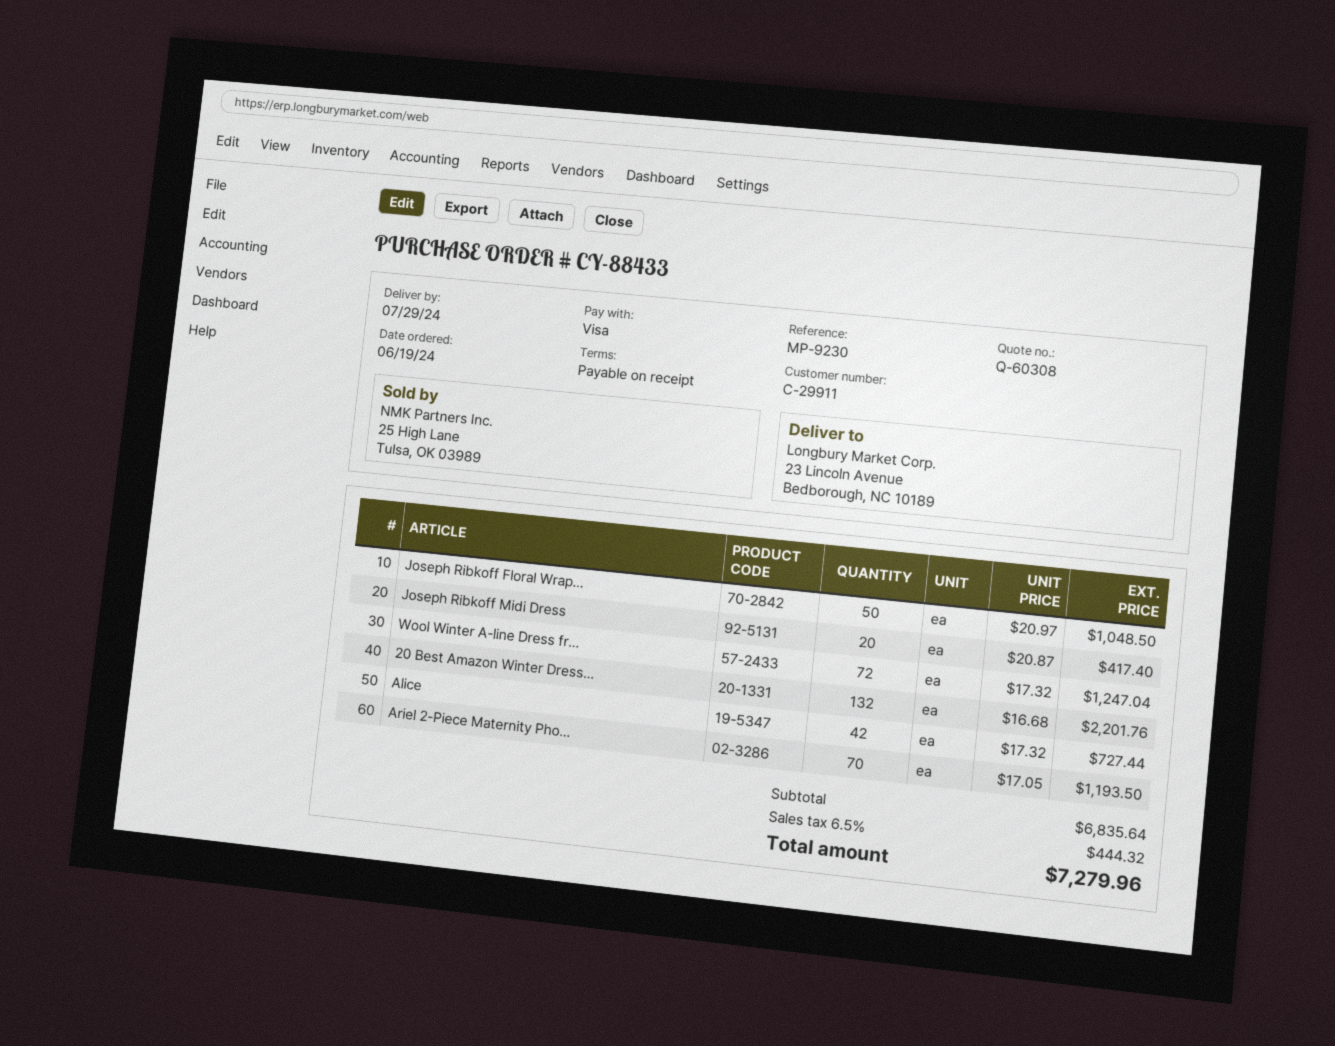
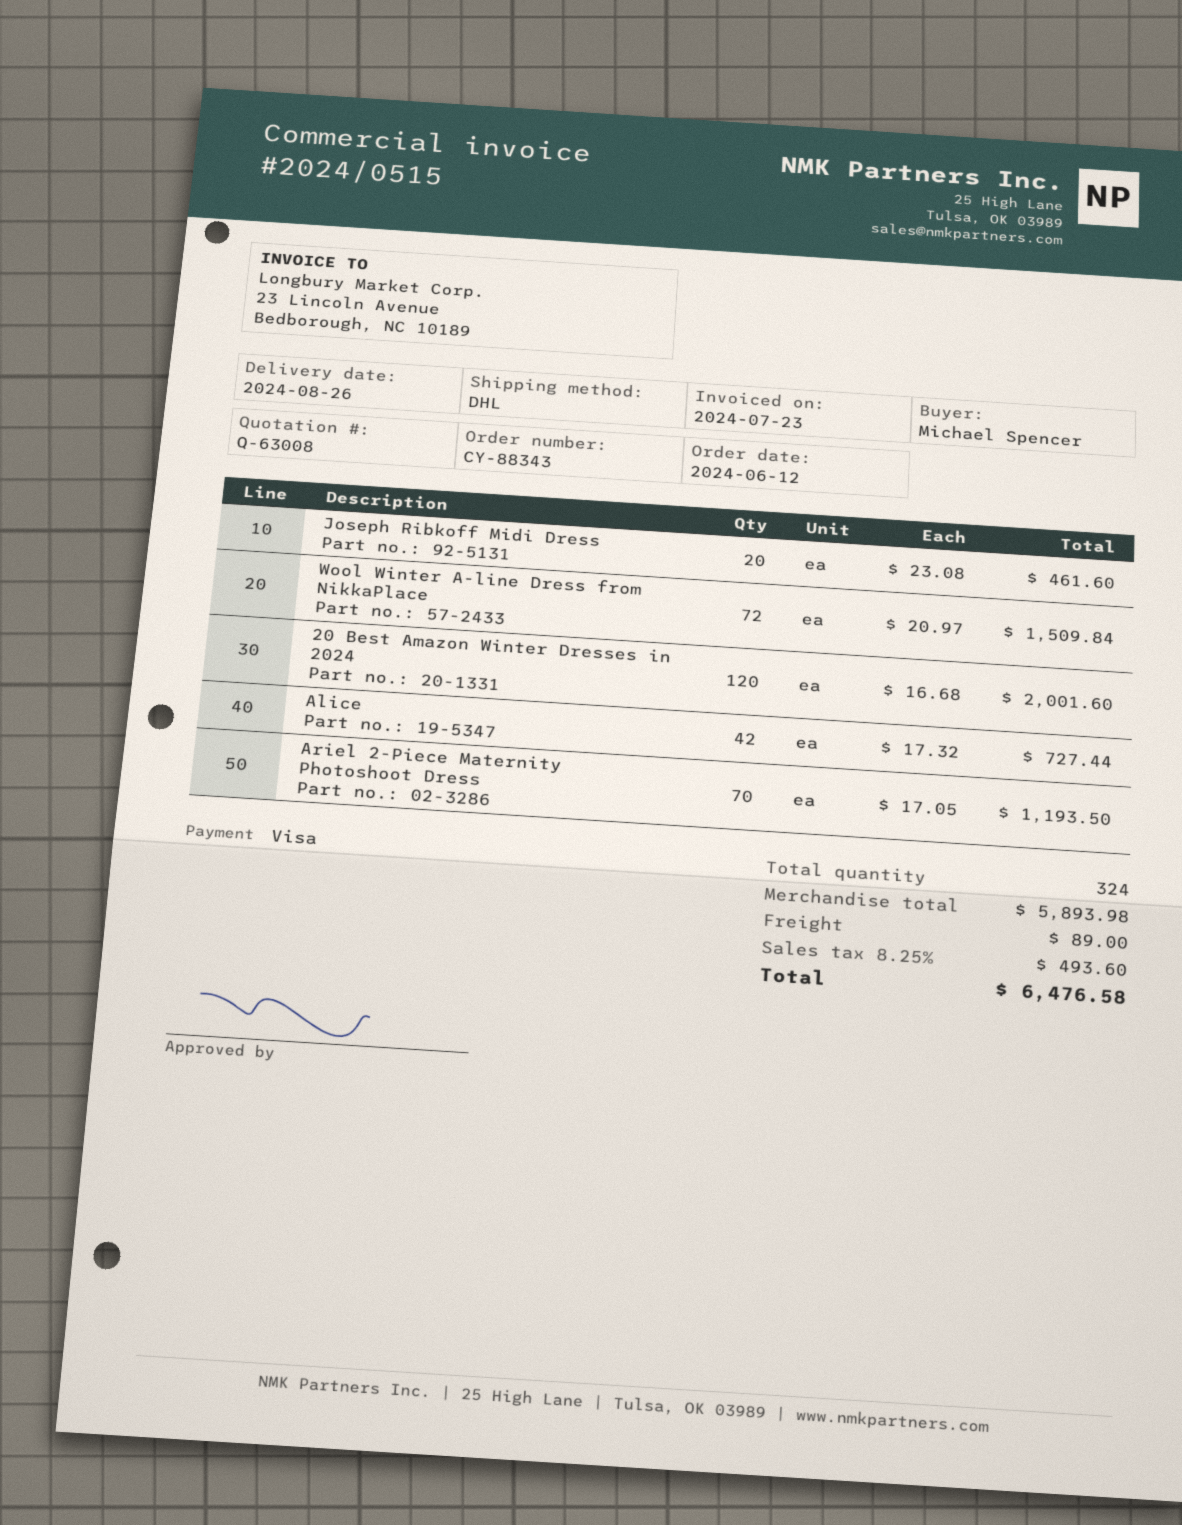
quote number: Q-60308 -> Q-63008
order number: CY-88433 -> CY-88343
order date: 2024-06-19 -> 2024-06-12
delivery date: 2024-07-29 -> 2024-08-26
Joseph Ribkoff Floral Wrap...: 50 x 20.97 = 1048.50 -> none
Joseph Ribkoff Midi Dress: 20 x 20.87 = 417.40 -> 20 x 23.08 = 461.60
Wool Winter A-line Dress fr...: 72 x 17.32 = 1247.04 -> 72 x 20.97 = 1509.84
20 Best Amazon Winter Dress...: 132 x 16.68 = 2201.76 -> 120 x 16.68 = 2001.60
subtotal: 6835.64 -> 5893.98
shipping: none -> 89.00
tax: 6.5% = 444.32 -> 8.25% = 493.60
total: 7279.96 -> 6476.58

